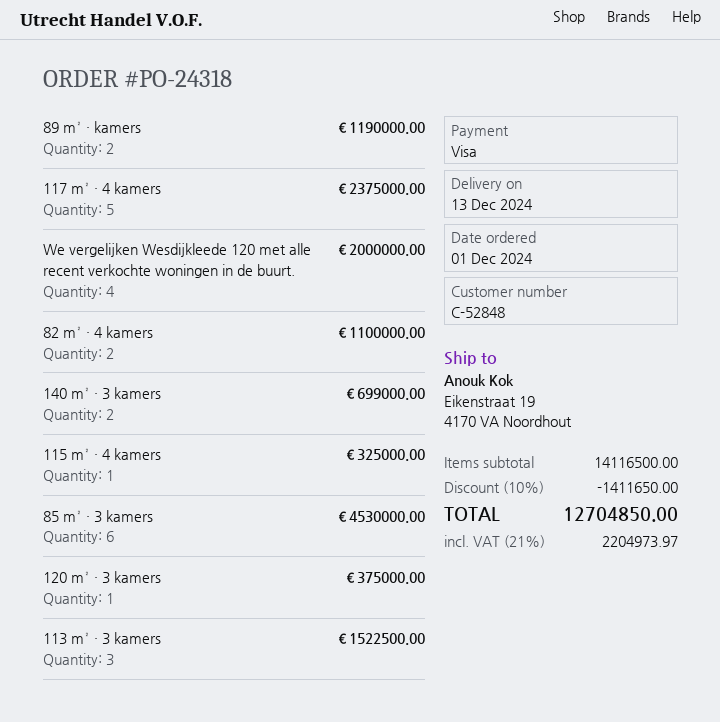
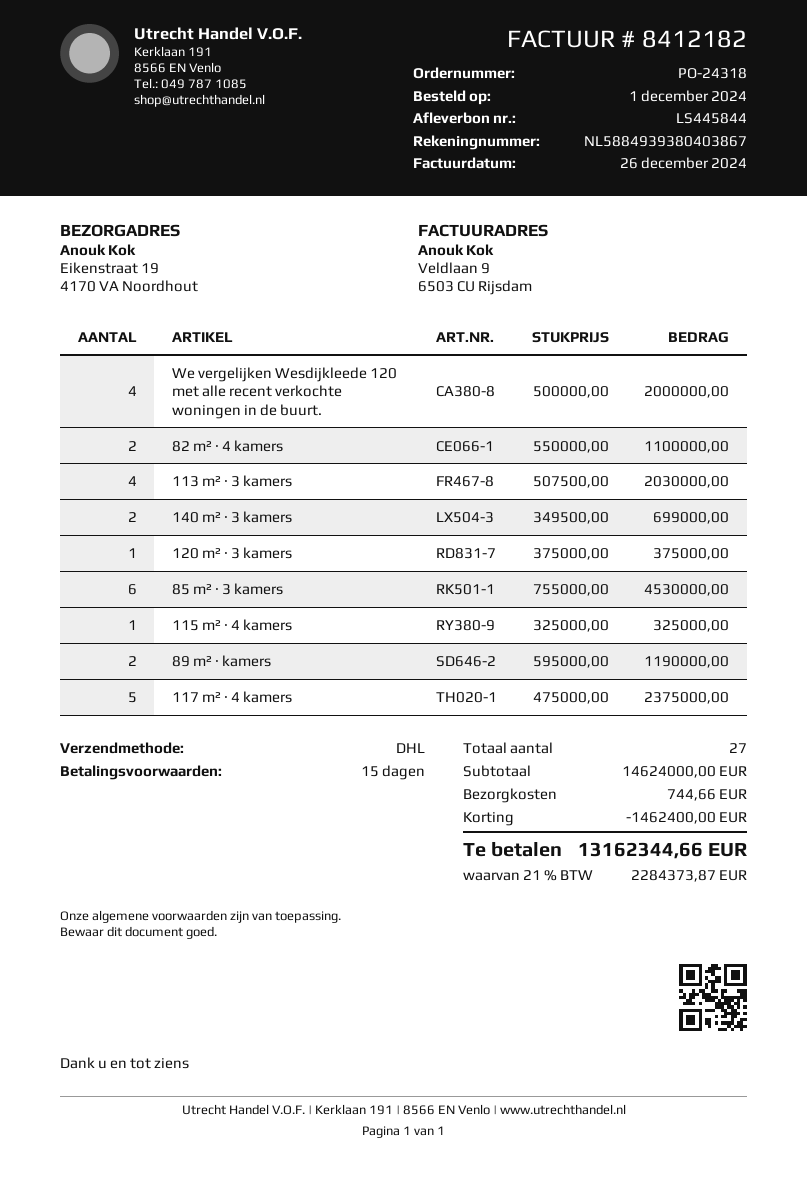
113 m² · 3 kamers: 3 for 1522500.00 -> 4 for 2030000.00
subtotal: 14116500.00 -> 14624000.00
discount: 1411650.00 -> 1462400.00
shipping: none -> 744.66
tax: 21% = 2204973.97 -> 21% = 2284373.87
total: 12704850.00 -> 13162344.66

